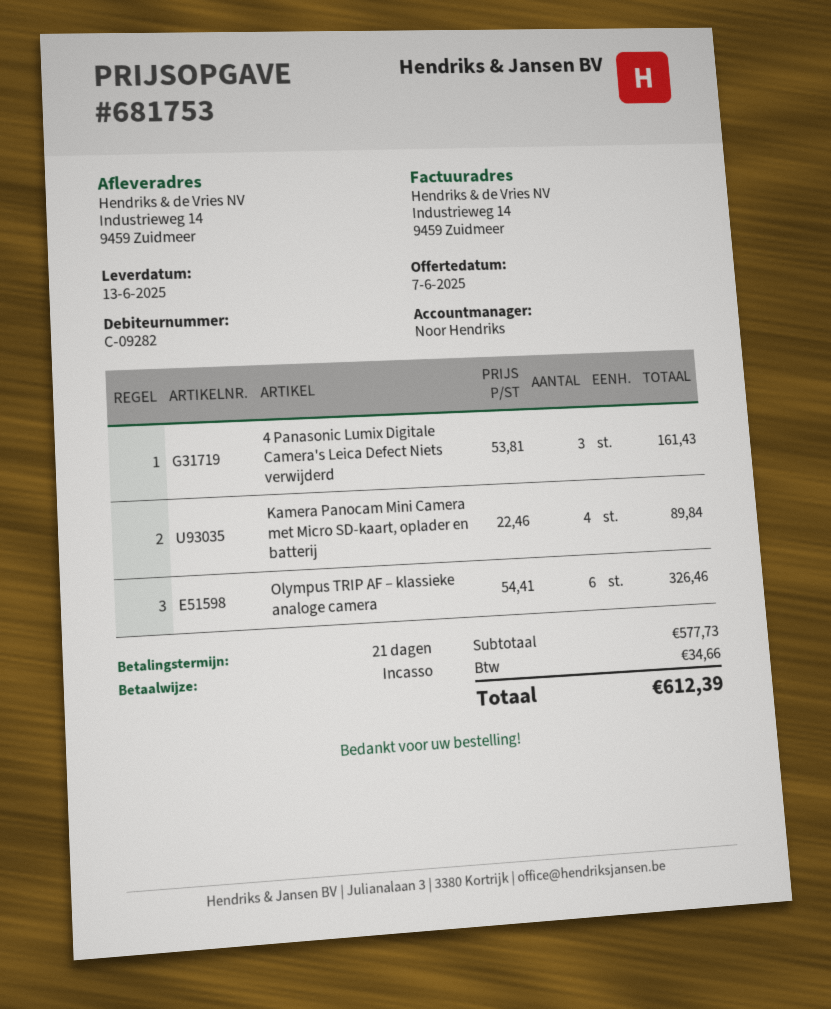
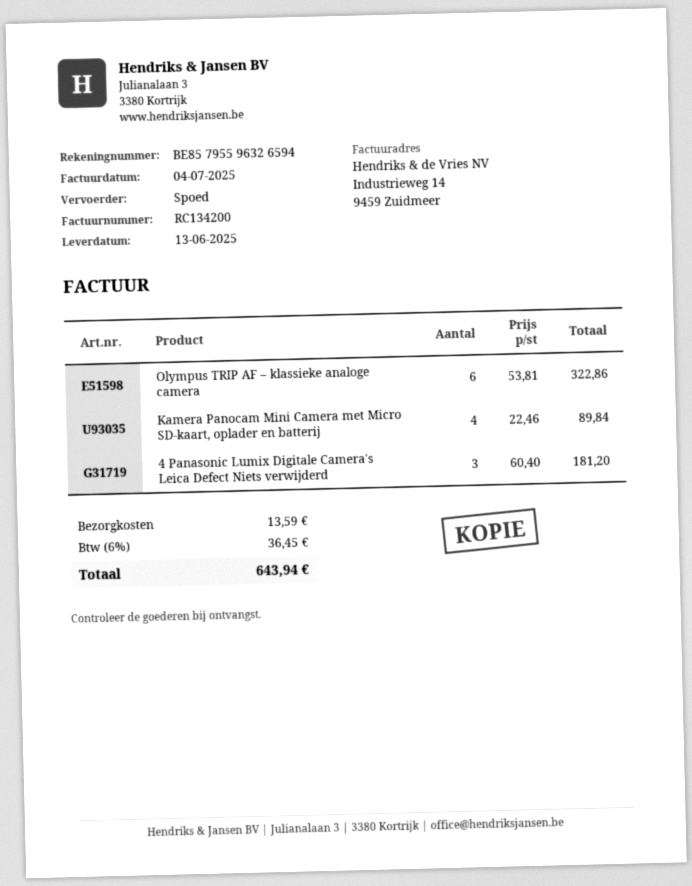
4 Panasonic Lumix Digitale Camera's Leica Defect Niets verwijderd: 3 x 53.81 = 161.43 -> 3 x 60.40 = 181.20
Olympus TRIP AF – klassieke analoge camera: 6 x 54.41 = 326.46 -> 6 x 53.81 = 322.86
shipping: none -> 13.59
tax: 34.66 -> 36.45
total: 612.39 -> 643.94

